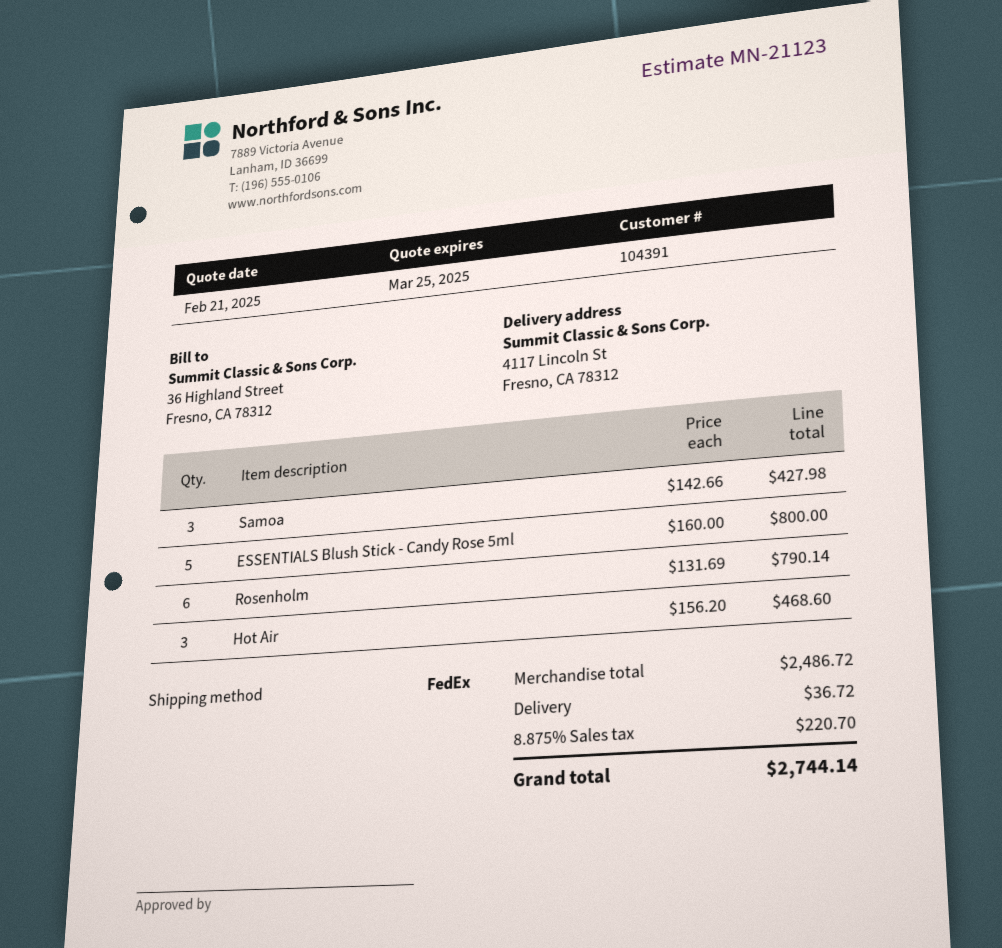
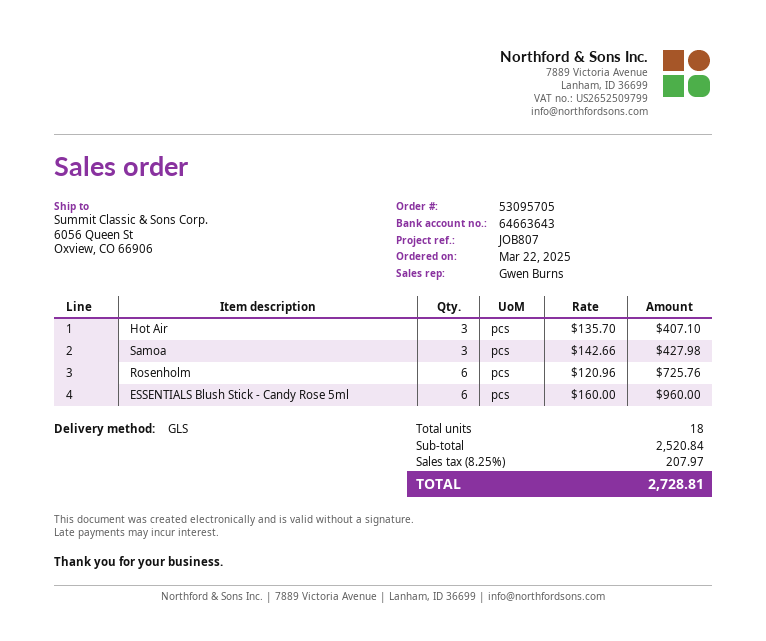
shipping method: FedEx -> GLS
ship to: 4117 Lincoln St, Fresno, CA 78312 -> 6056 Queen St, Oxview, CO 66906
ESSENTIALS Blush Stick - Candy Rose 5ml: 5 x 160.00 = 800.00 -> 6 x 160.00 = 960.00
Rosenholm: 6 x 131.69 = 790.14 -> 6 x 120.96 = 725.76
Hot Air: 3 x 156.20 = 468.60 -> 3 x 135.70 = 407.10
subtotal: 2486.72 -> 2520.84
shipping: 36.72 -> none
tax: 8.875% = 220.70 -> 8.25% = 207.97
total: 2744.14 -> 2728.81

